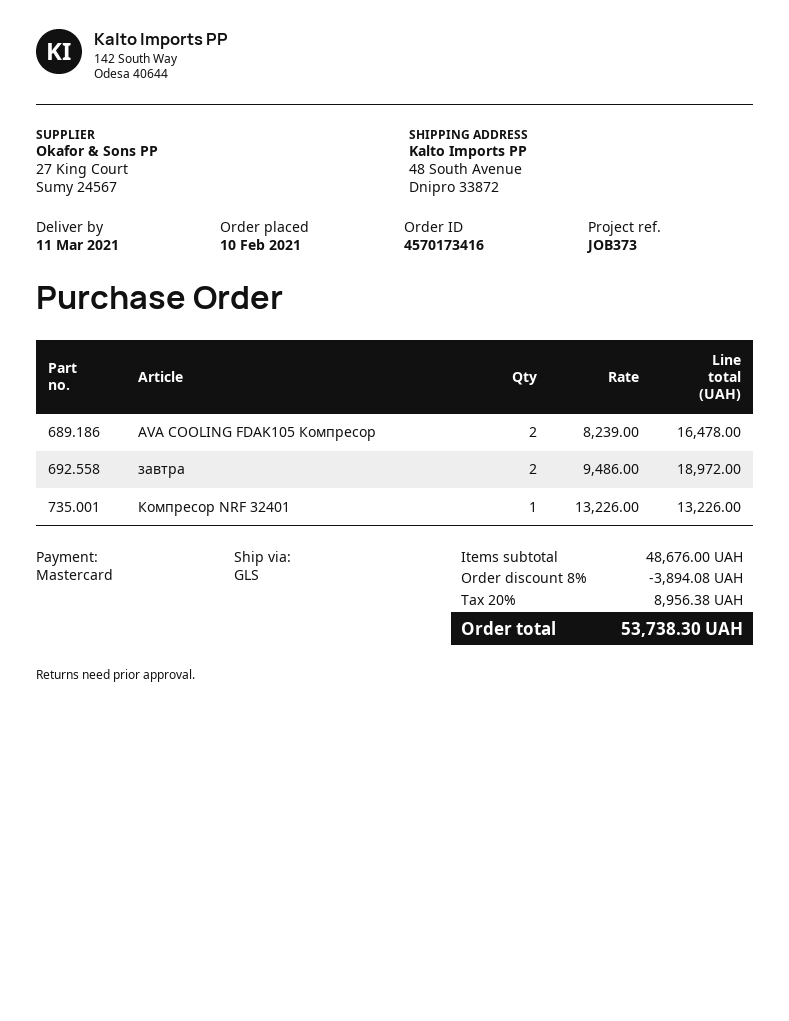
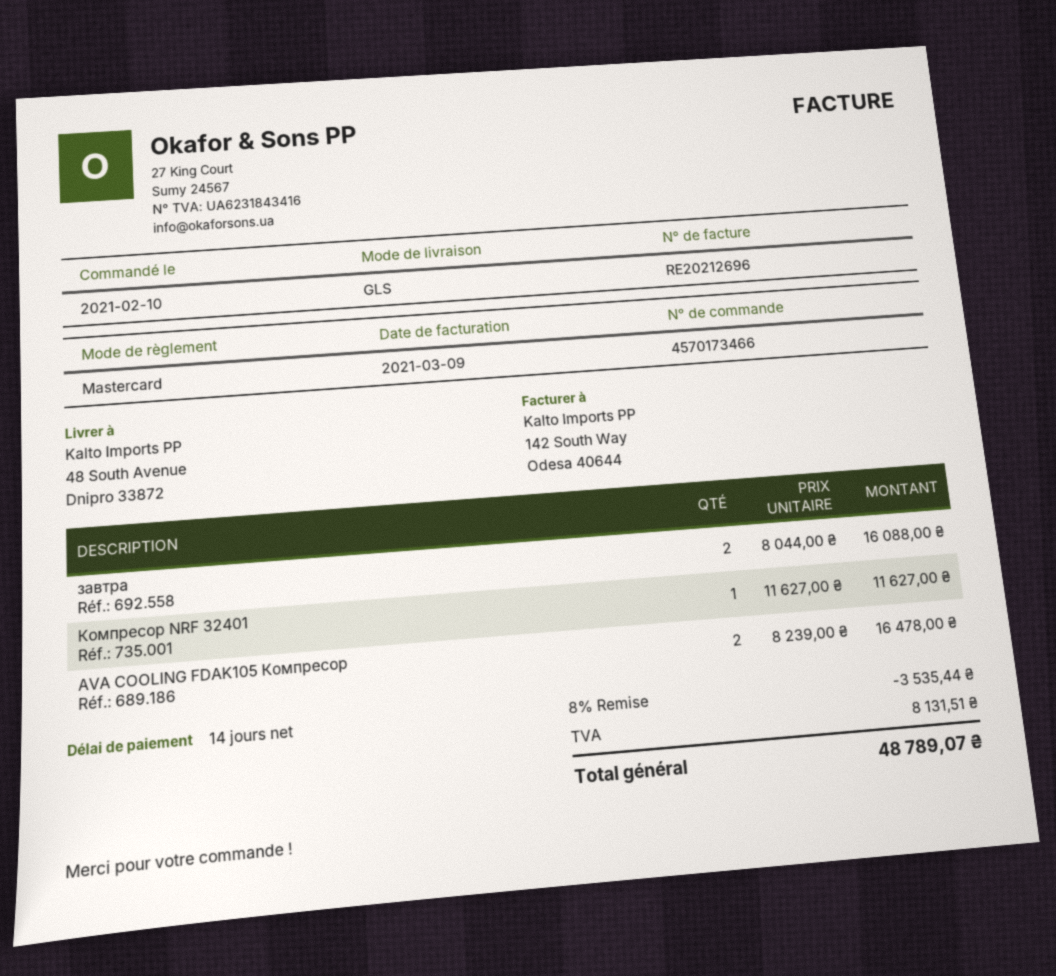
order number: 4570173416 -> 4570173466
завтра: 2 x 9486.00 = 18972.00 -> 2 x 8044.00 = 16088.00
Компресор NRF 32401: 1 x 13226.00 = 13226.00 -> 1 x 11627.00 = 11627.00
discount: 8% = 3894.08 -> 8% = 3535.44
tax: 8956.38 -> 8131.51
total: 53738.30 -> 48789.07

